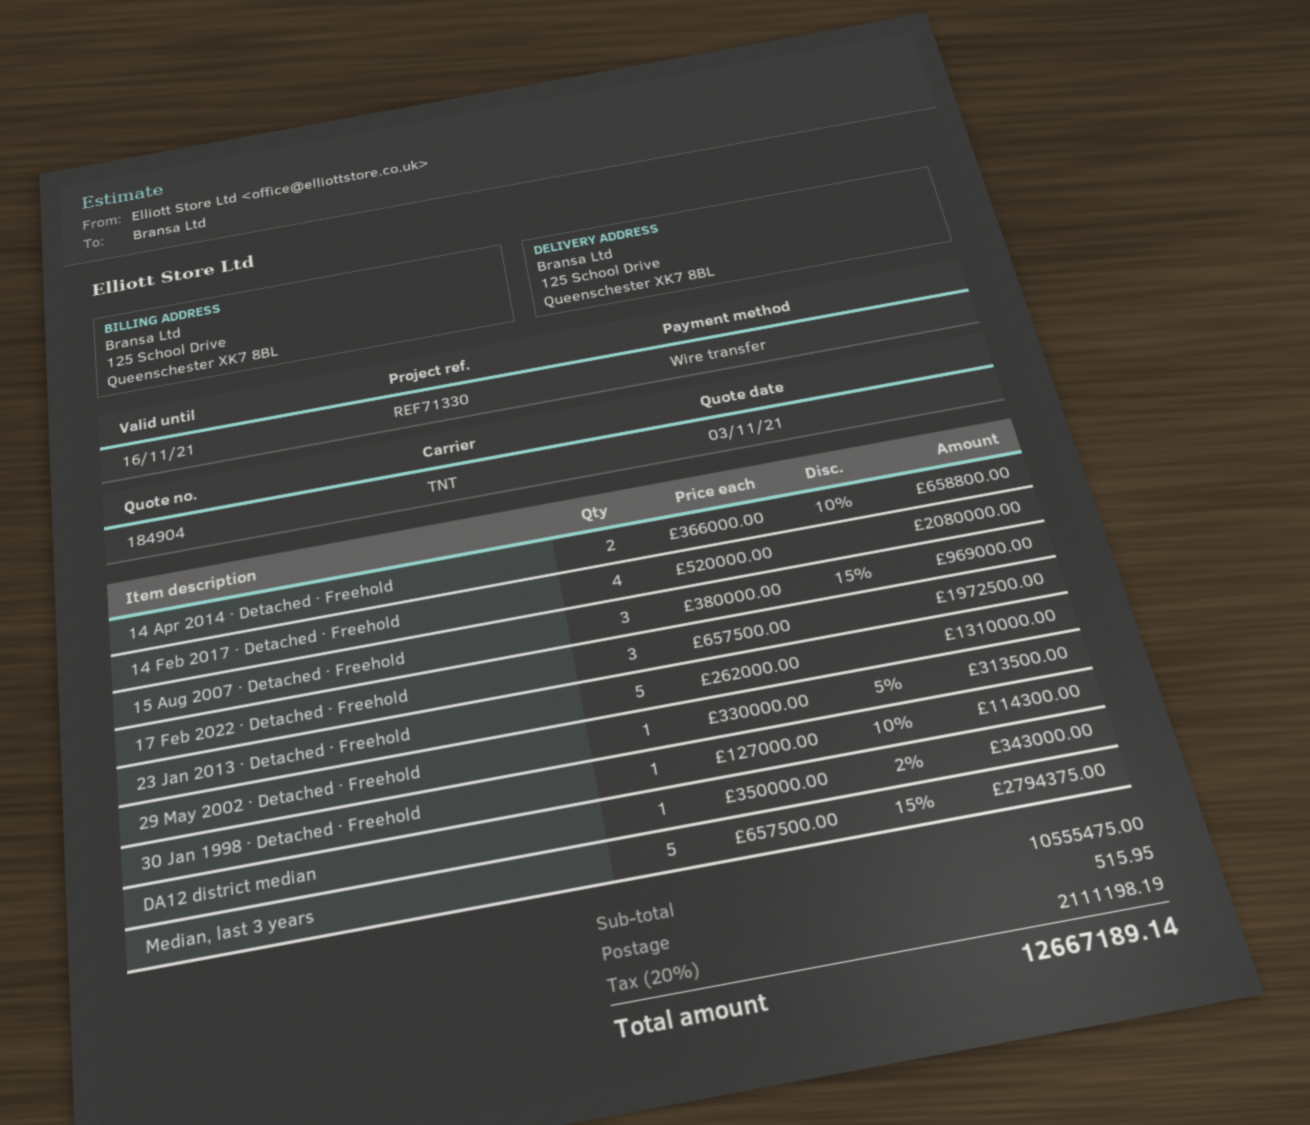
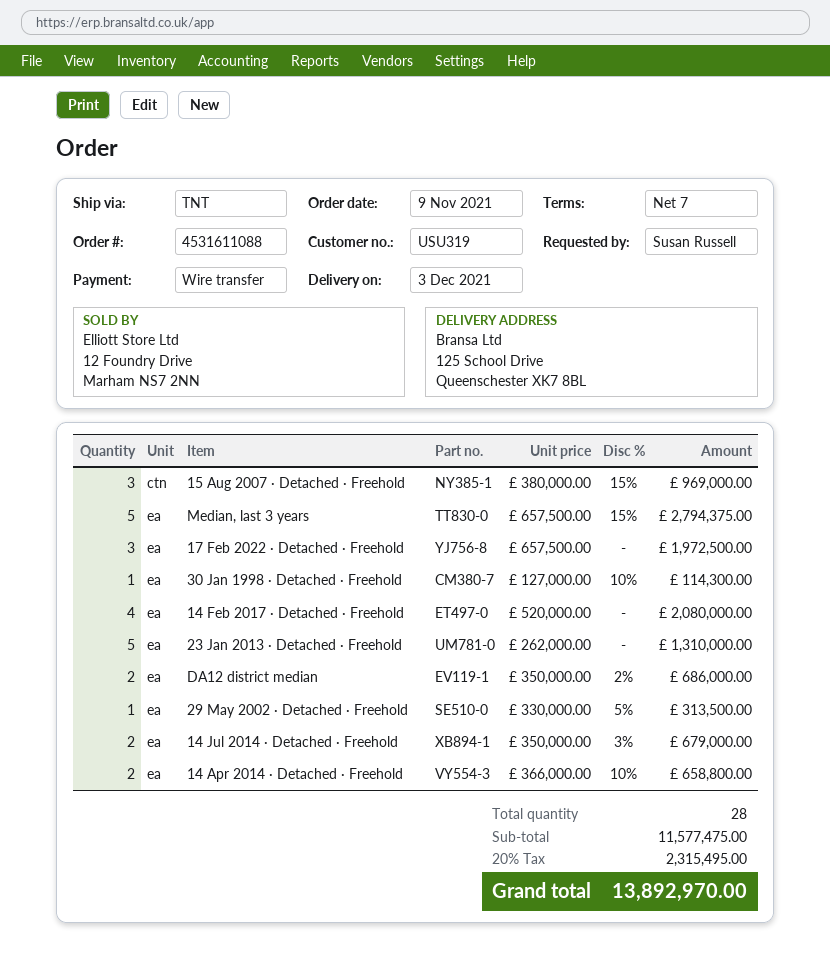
DA12 district median: 1 x 350000.00 - 2% = 343000.00 -> 2 x 350000.00 - 2% = 686000.00
14 Jul 2014 · Detached · Freehold: none -> 2 x 350000.00 - 3% = 679000.00
subtotal: 10555475.00 -> 11577475.00
shipping: 515.95 -> none
tax: 20% = 2111198.19 -> 20% = 2315495.00
total: 12667189.14 -> 13892970.00

